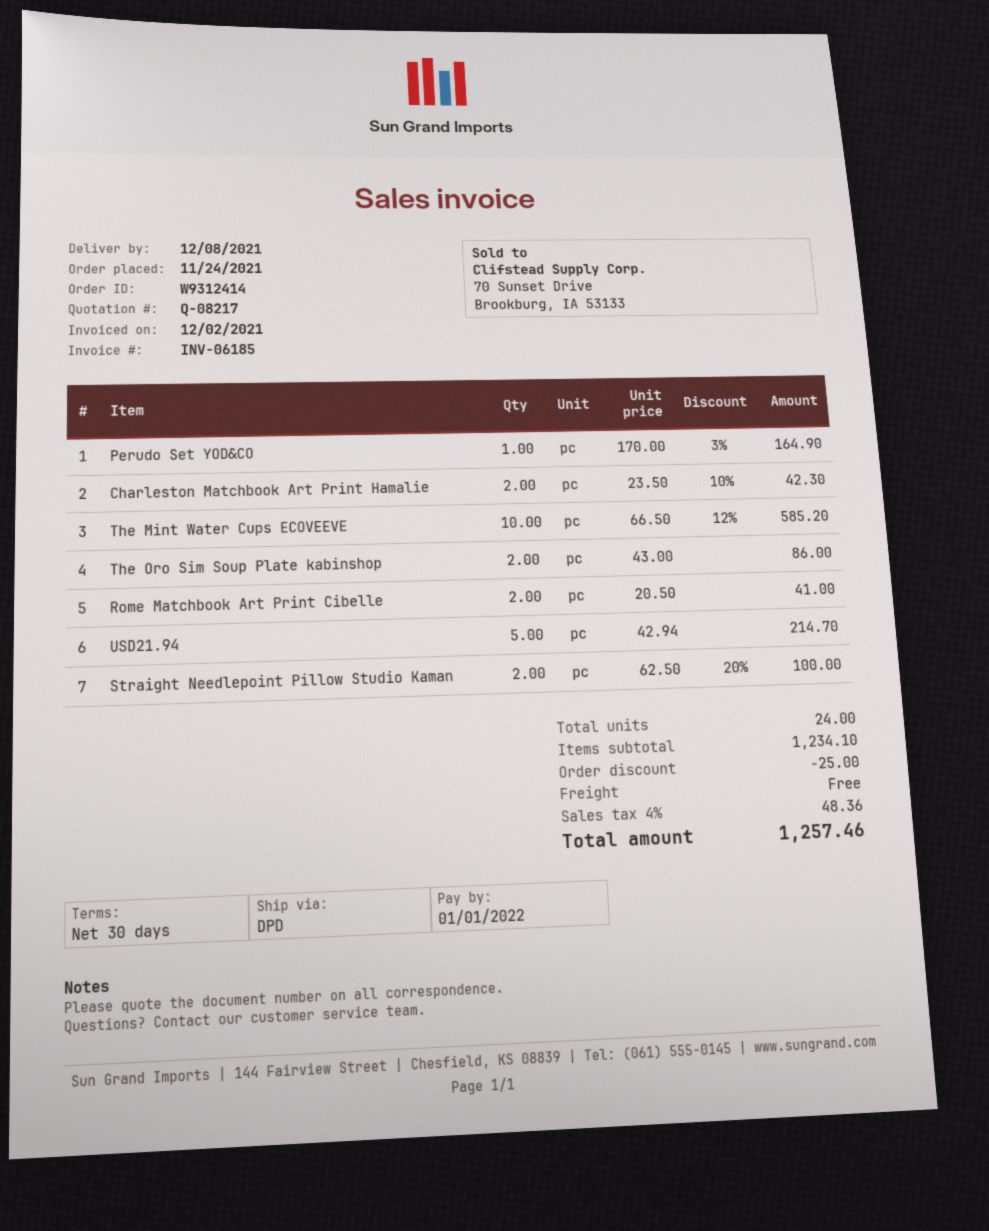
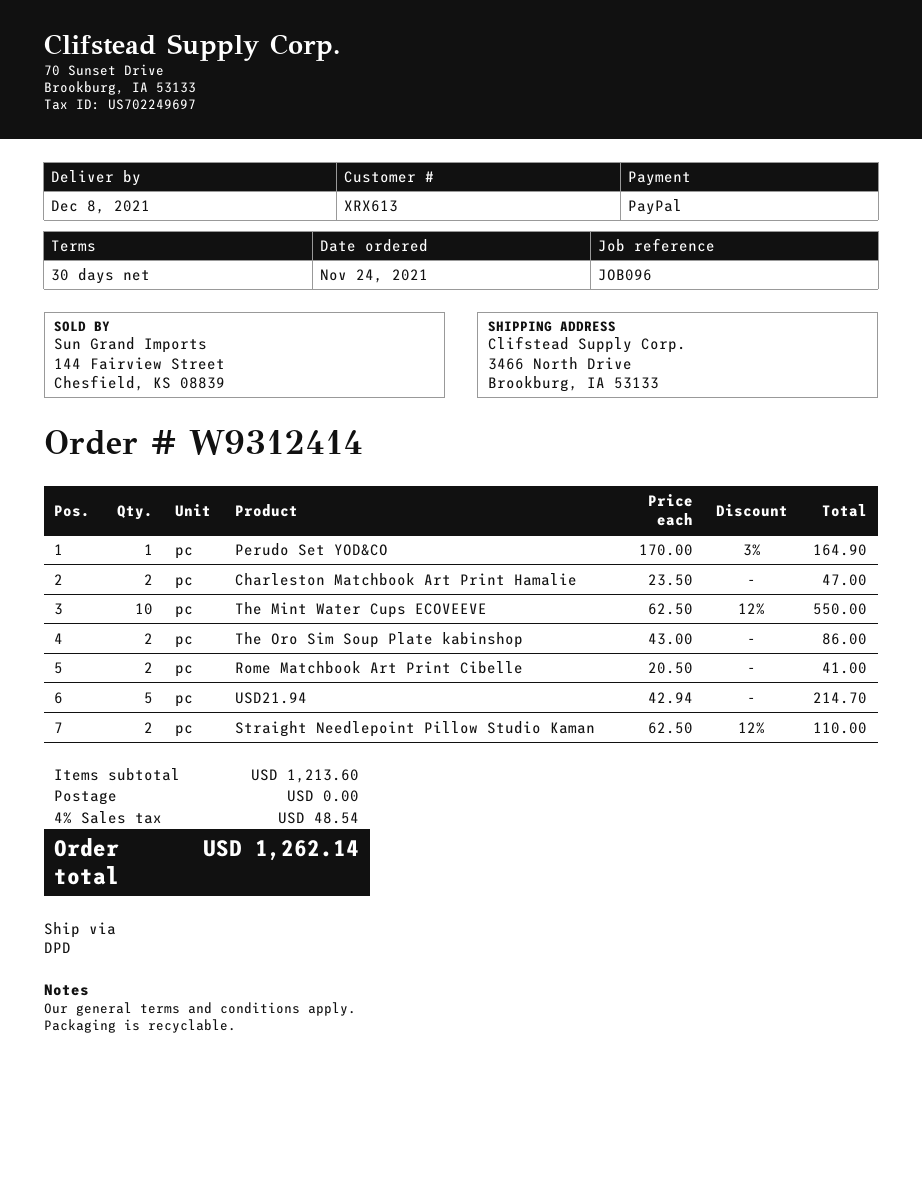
Charleston Matchbook Art Print Hamalie: 2 x 23.50 - 10% = 42.30 -> 2 x 23.50 = 47.00
The Mint Water Cups ECOVEEVE: 10 x 66.50 - 12% = 585.20 -> 10 x 62.50 - 12% = 550.00
Straight Needlepoint Pillow Studio Kaman: 2 x 62.50 - 20% = 100.00 -> 2 x 62.50 - 12% = 110.00
subtotal: 1234.10 -> 1213.60
discount: 25.00 -> none
tax: 4% = 48.36 -> 4% = 48.54
total: 1257.46 -> 1262.14

